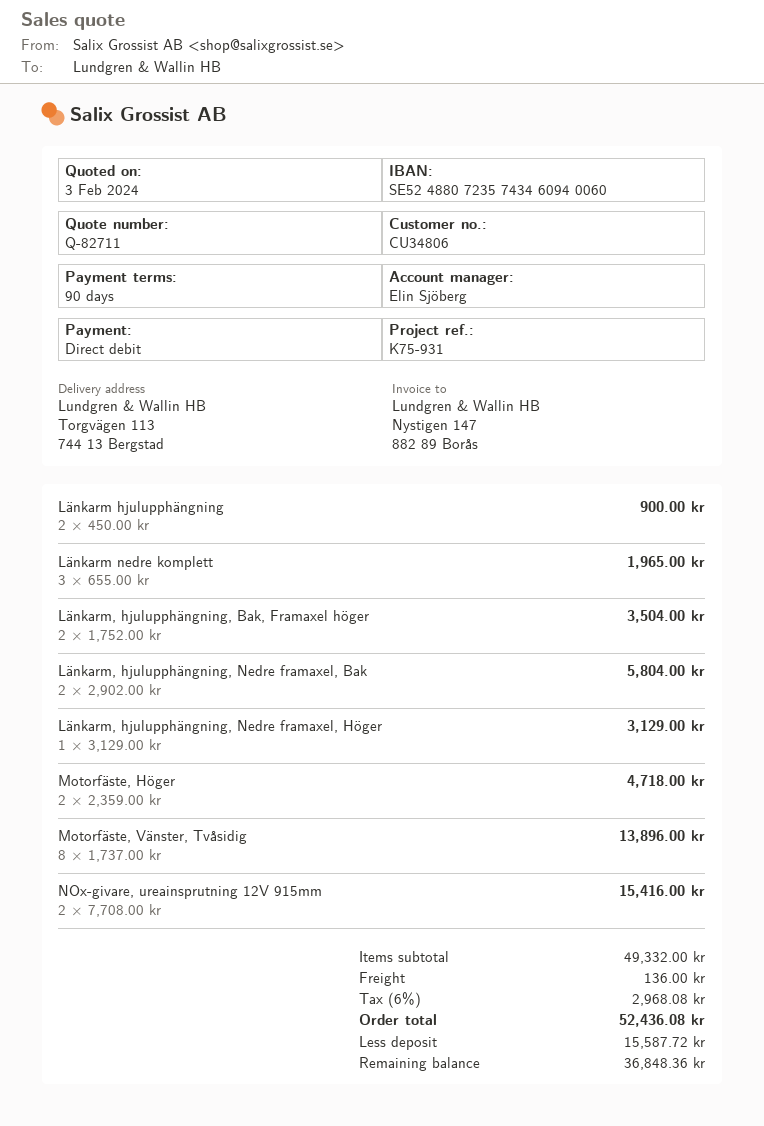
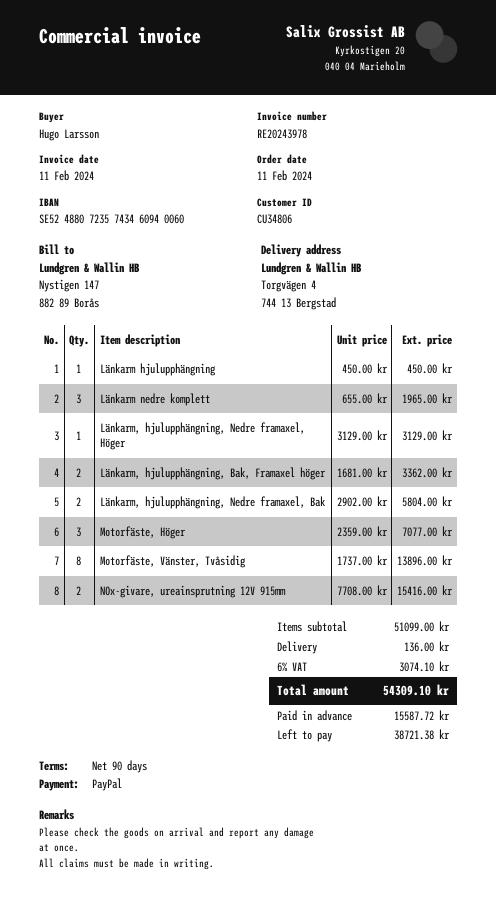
payment method: direct debit -> PayPal
ship to: Torgvägen 113, 744 13 Bergstad -> Torgvägen 4, 744 13 Bergstad
Länkarm hjulupphängning: 2 x 450.00 = 900.00 -> 1 x 450.00 = 450.00
Länkarm, hjulupphängning, Bak, Framaxel höger: 2 x 1752.00 = 3504.00 -> 2 x 1681.00 = 3362.00
Motorfäste, Höger: 2 x 2359.00 = 4718.00 -> 3 x 2359.00 = 7077.00
subtotal: 49332.00 -> 51099.00
tax: 6% = 2968.08 -> 6% = 3074.10
total: 52436.08 -> 54309.10
balance: 36848.36 -> 38721.38

